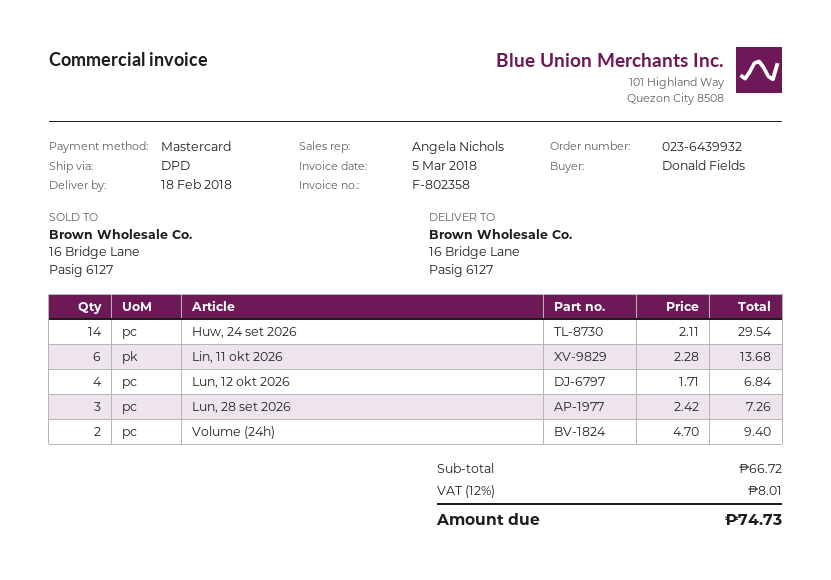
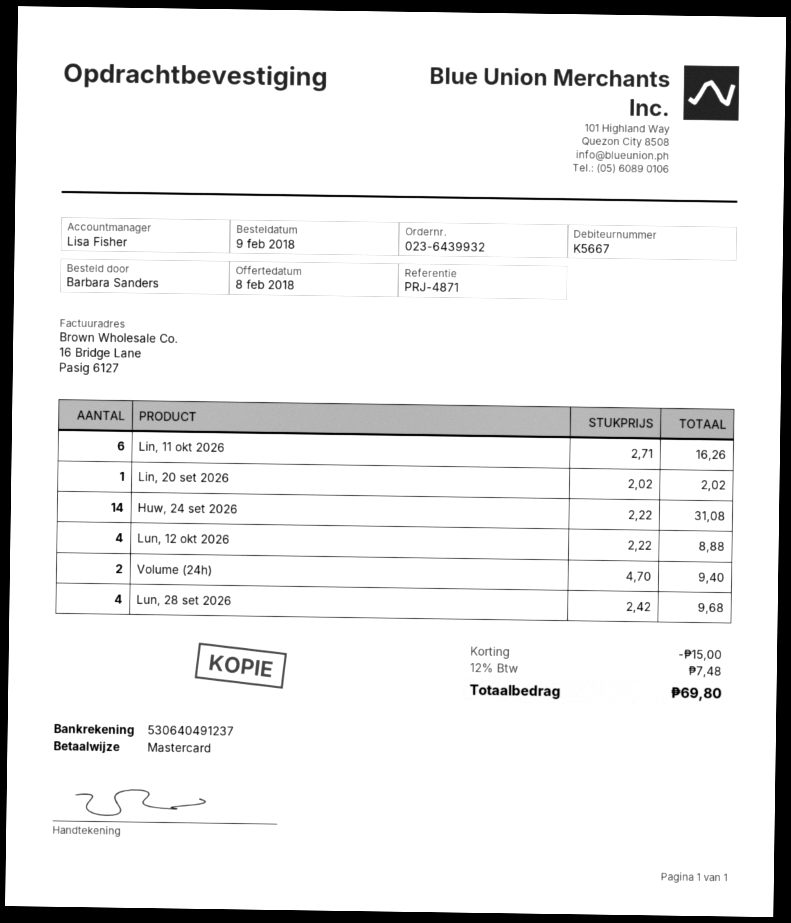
ordered by: Donald Fields -> Barbara Sanders
sales rep: Angela Nichols -> Lisa Fisher
Huw, 24 set 2026: 14 x 2.11 = 29.54 -> 14 x 2.22 = 31.08
Lin, 11 okt 2026: 6 x 2.28 = 13.68 -> 6 x 2.71 = 16.26
Lun, 12 okt 2026: 4 x 1.71 = 6.84 -> 4 x 2.22 = 8.88
Lun, 28 set 2026: 3 x 2.42 = 7.26 -> 4 x 2.42 = 9.68
Lin, 20 set 2026: none -> 1 x 2.02 = 2.02
discount: none -> 15.00
tax: 12% = 8.01 -> 12% = 7.48
total: 74.73 -> 69.80

